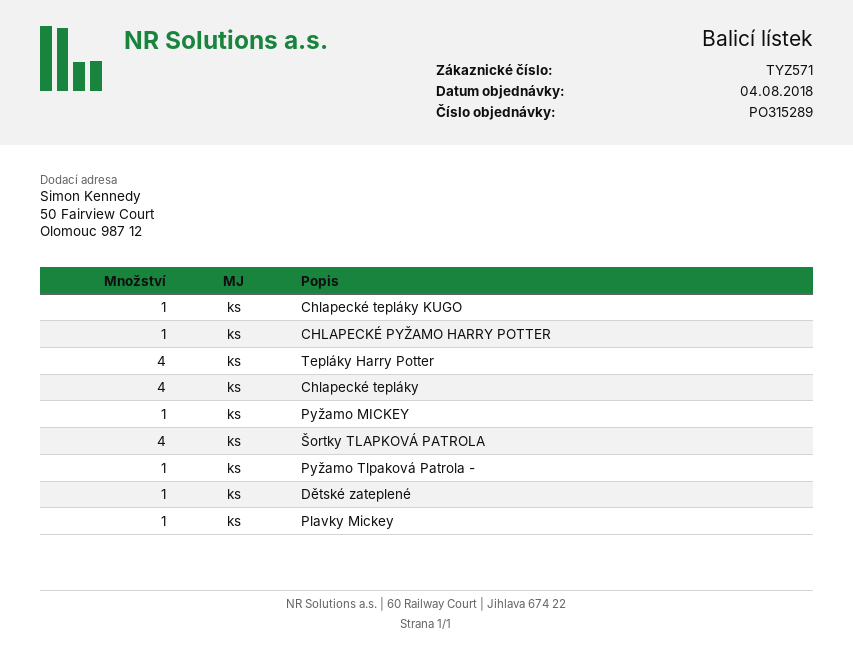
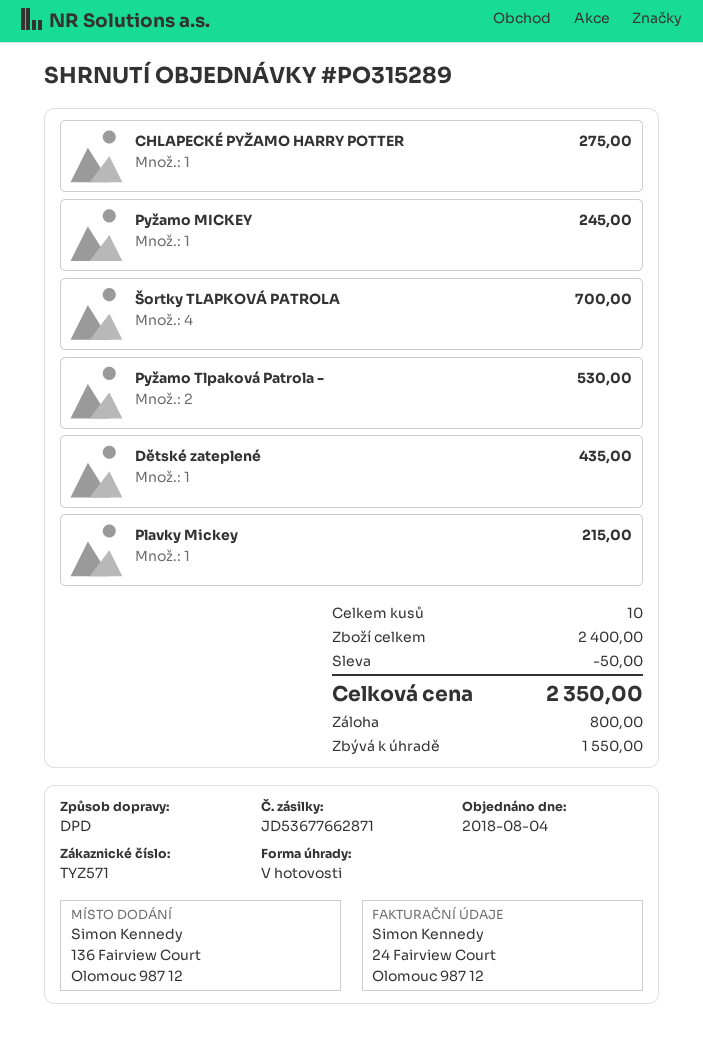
ship to: 50 Fairview Court, Olomouc 987 12 -> 136 Fairview Court, Olomouc 987 12
Chlapecké tepláky KUGO: 1 -> none
Tepláky Harry Potter: 4 -> none
Chlapecké tepláky: 4 -> none
Pyžamo Tlpaková Patrola -: 1 -> 2

